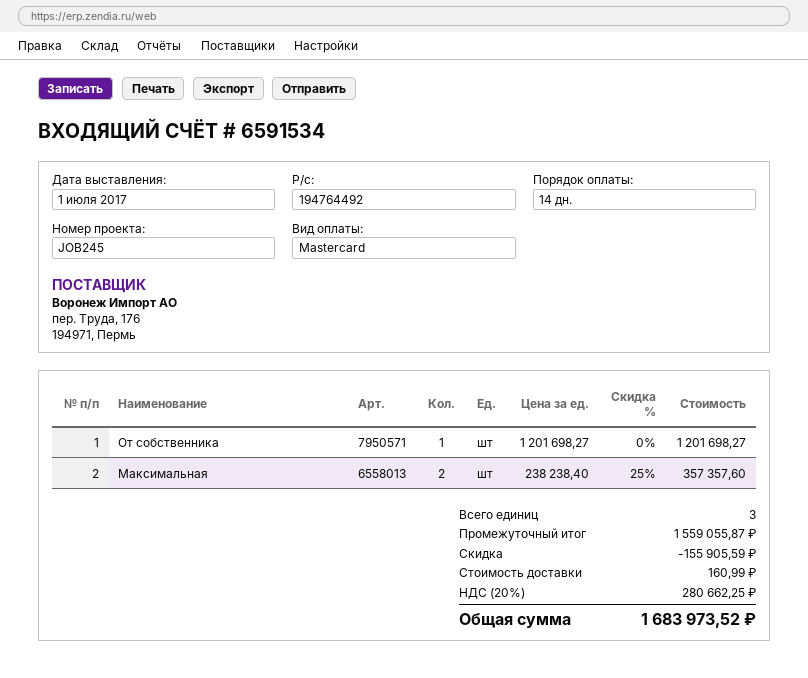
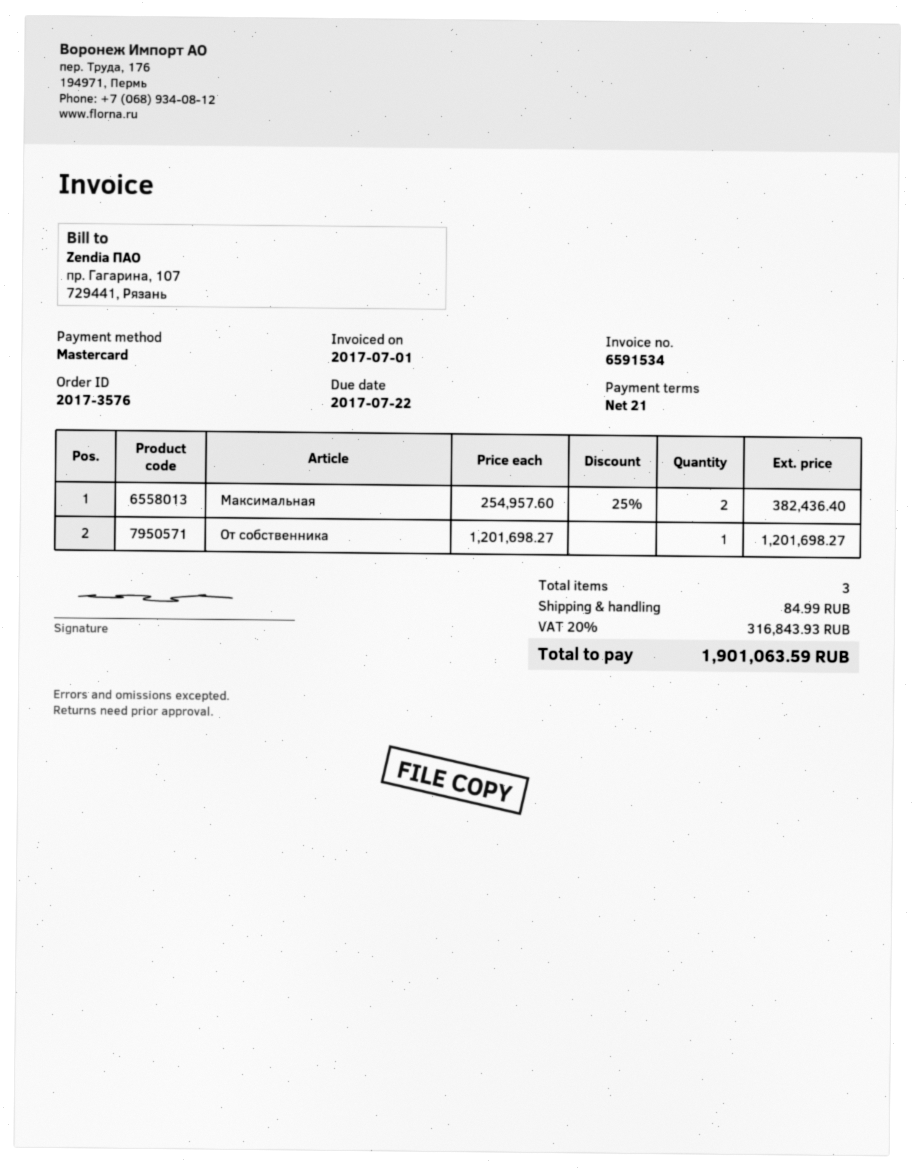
payment terms: 14 days -> 21 days
Максимальная: 2 x 238238.40 - 25% = 357357.60 -> 2 x 254957.60 - 25% = 382436.40
discount: 155905.59 -> none
shipping: 160.99 -> 84.99
tax: 20% = 280662.25 -> 20% = 316843.93
total: 1683973.52 -> 1901063.59

